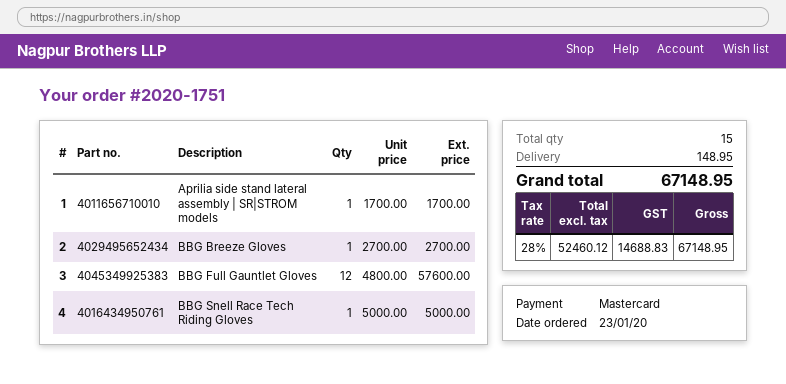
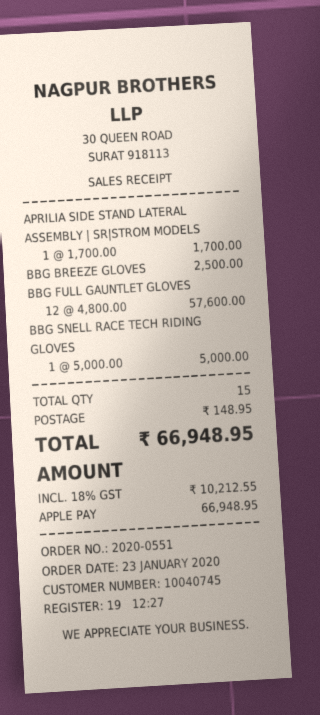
order number: 2020-1751 -> 2020-0551
payment method: Mastercard -> Apple Pay
BBG Breeze Gloves: 1 x 2700.00 = 2700.00 -> 1 x 2500.00 = 2500.00
tax: 28% = 14688.83 -> 18% = 10212.55
total: 67148.95 -> 66948.95

